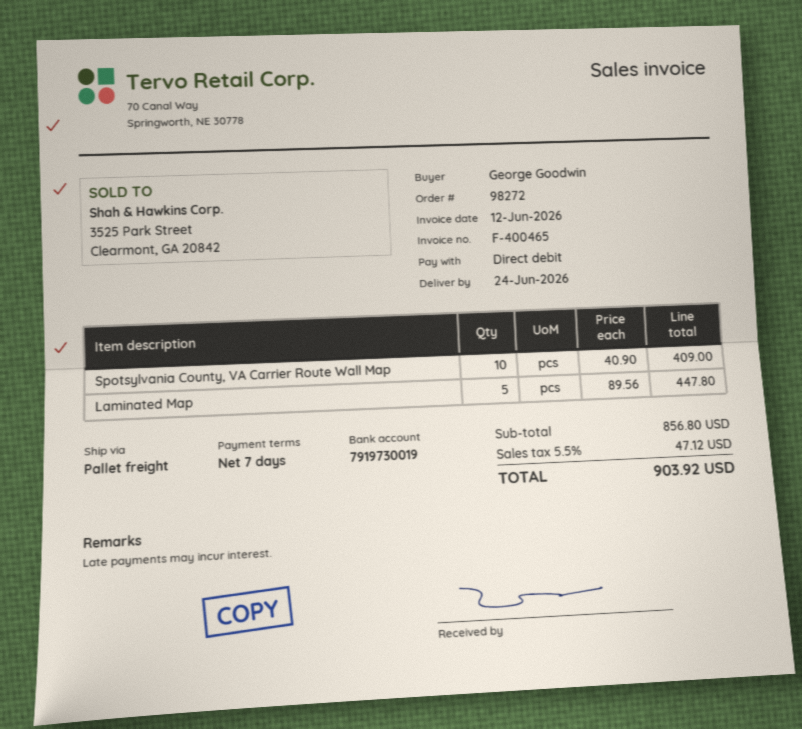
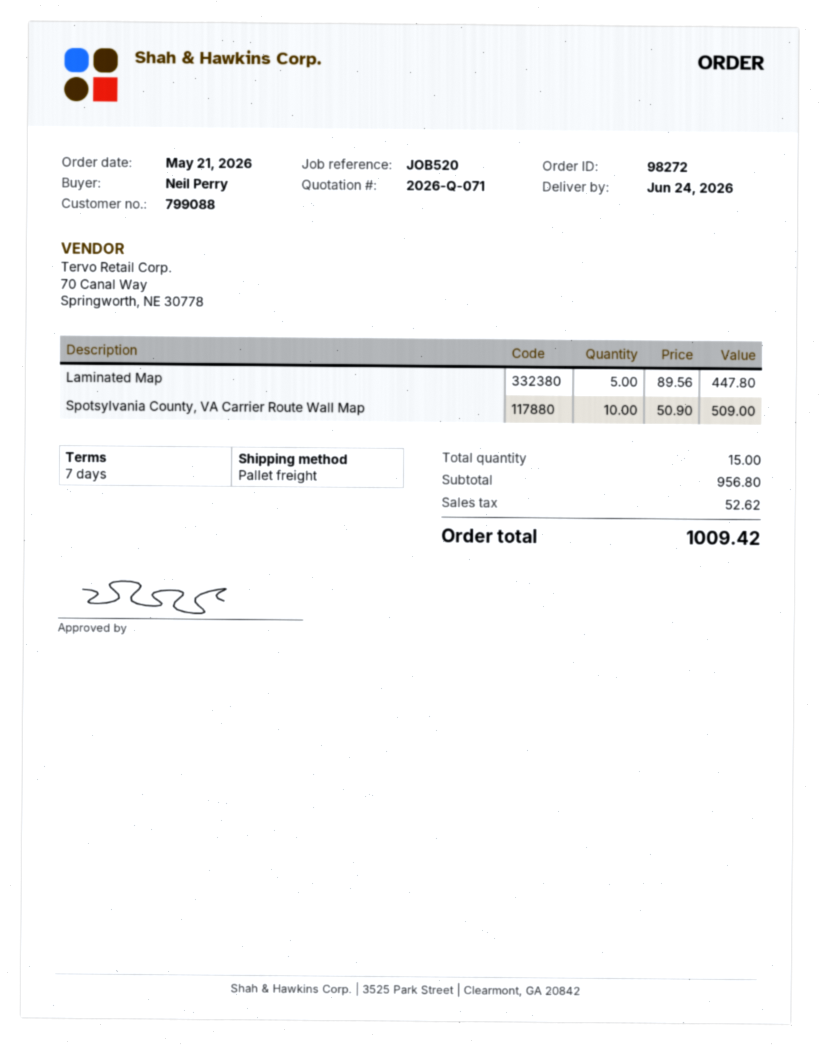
ordered by: George Goodwin -> Neil Perry
Spotsylvania County, VA Carrier Route Wall Map: 10 x 40.90 = 409.00 -> 10 x 50.90 = 509.00
subtotal: 856.80 -> 956.80
tax: 47.12 -> 52.62
total: 903.92 -> 1009.42

